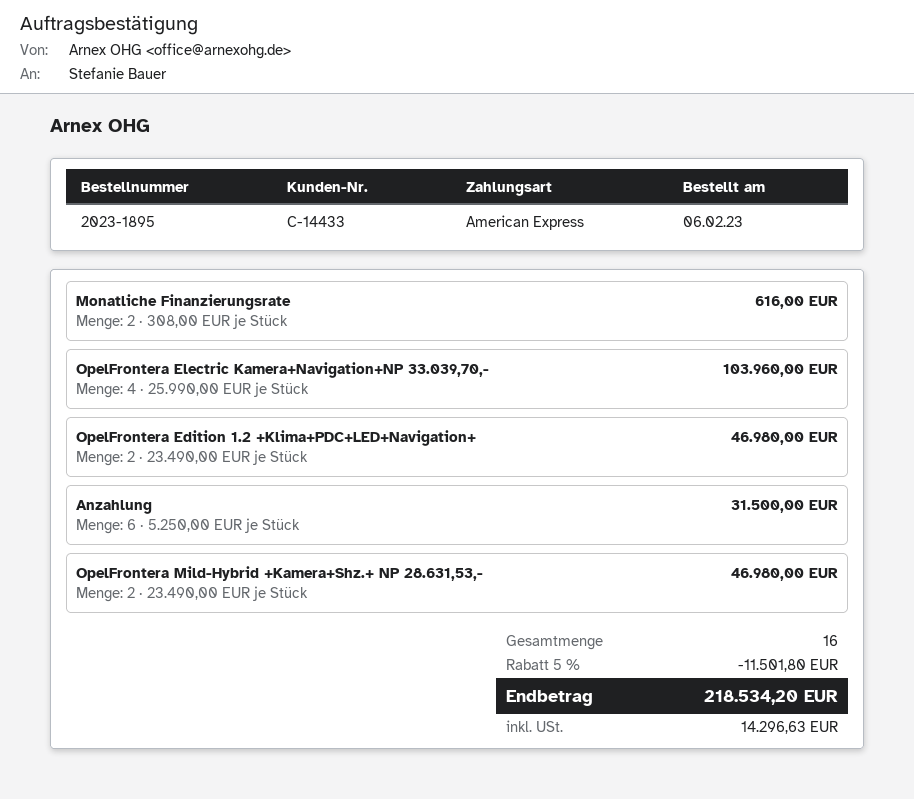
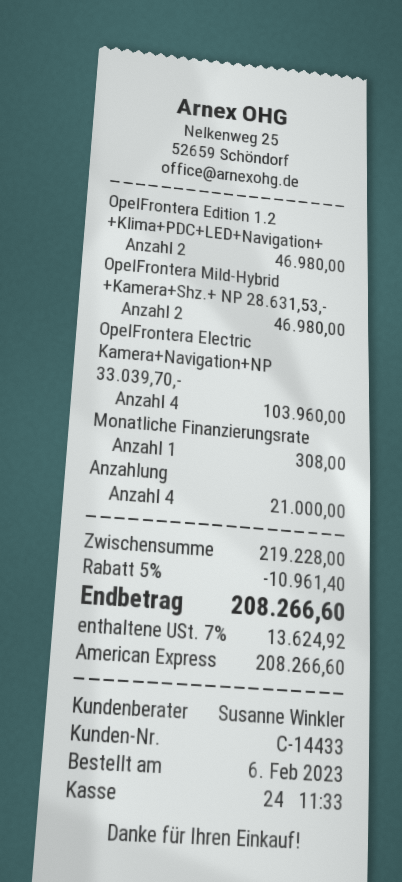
Monatliche Finanzierungsrate: 2 for 616.00 -> 1 for 308.00
Anzahlung: 6 for 31500.00 -> 4 for 21000.00
discount: 5% = 11501.80 -> 5% = 10961.40
tax: 14296.63 -> 13624.92
total: 218534.20 -> 208266.60

